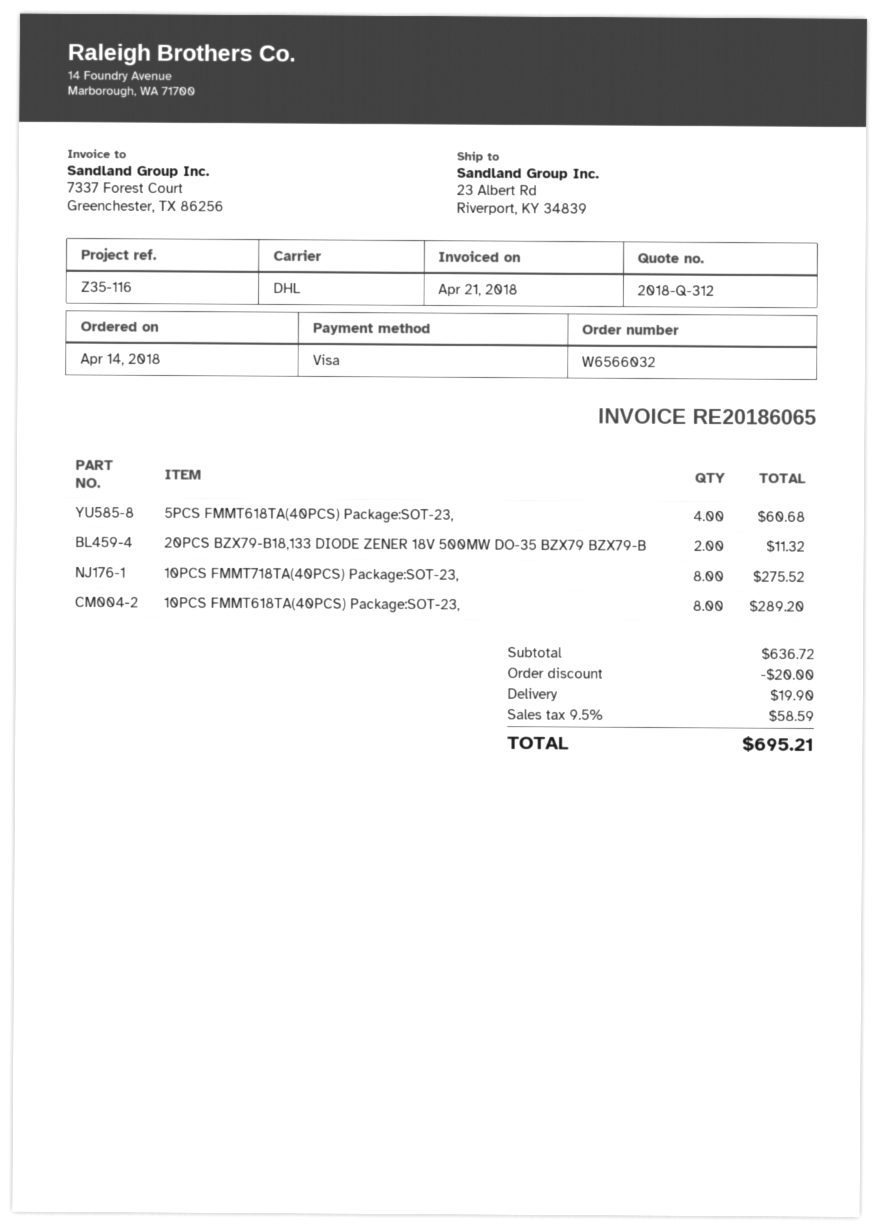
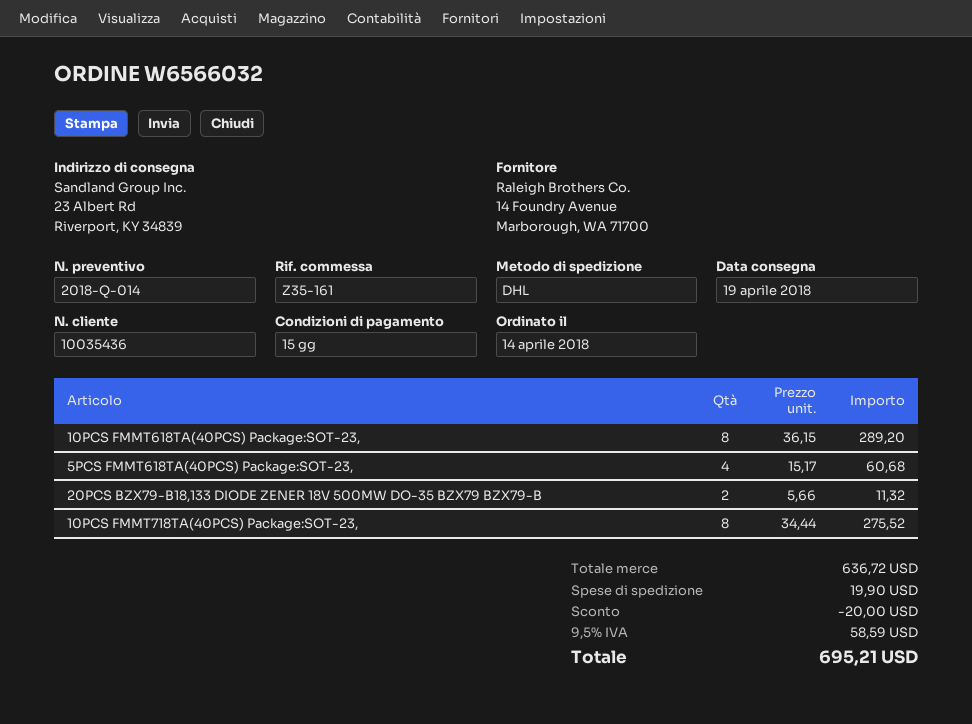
quote number: 2018-Q-312 -> 2018-Q-014
reference: Z35-116 -> Z35-161

